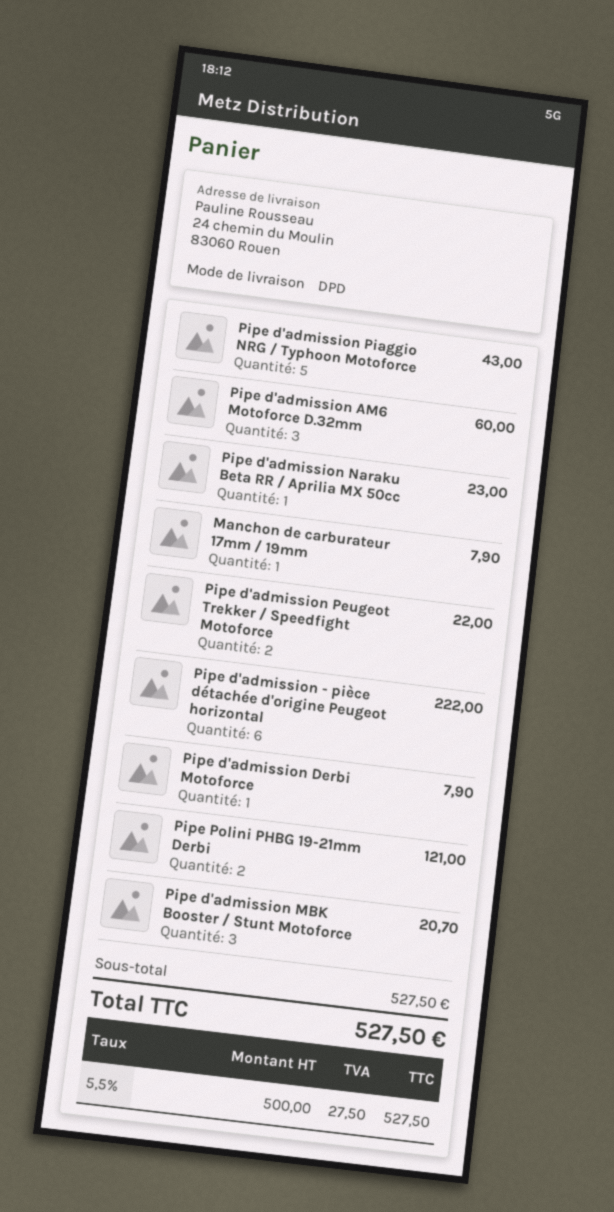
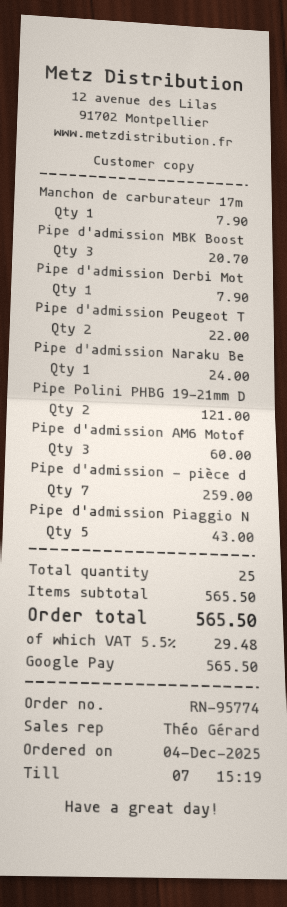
Pipe d'admission Naraku Beta RR / Aprilia MX 50cc: 1 for 23.00 -> 1 for 24.00
Pipe d'admission - pièce détachée d'origine Peugeot horizontal: 6 for 222.00 -> 7 for 259.00
subtotal: 527.50 -> 565.50
tax: 5.5% = 27.50 -> 5.5% = 29.48
total: 527.50 -> 565.50

